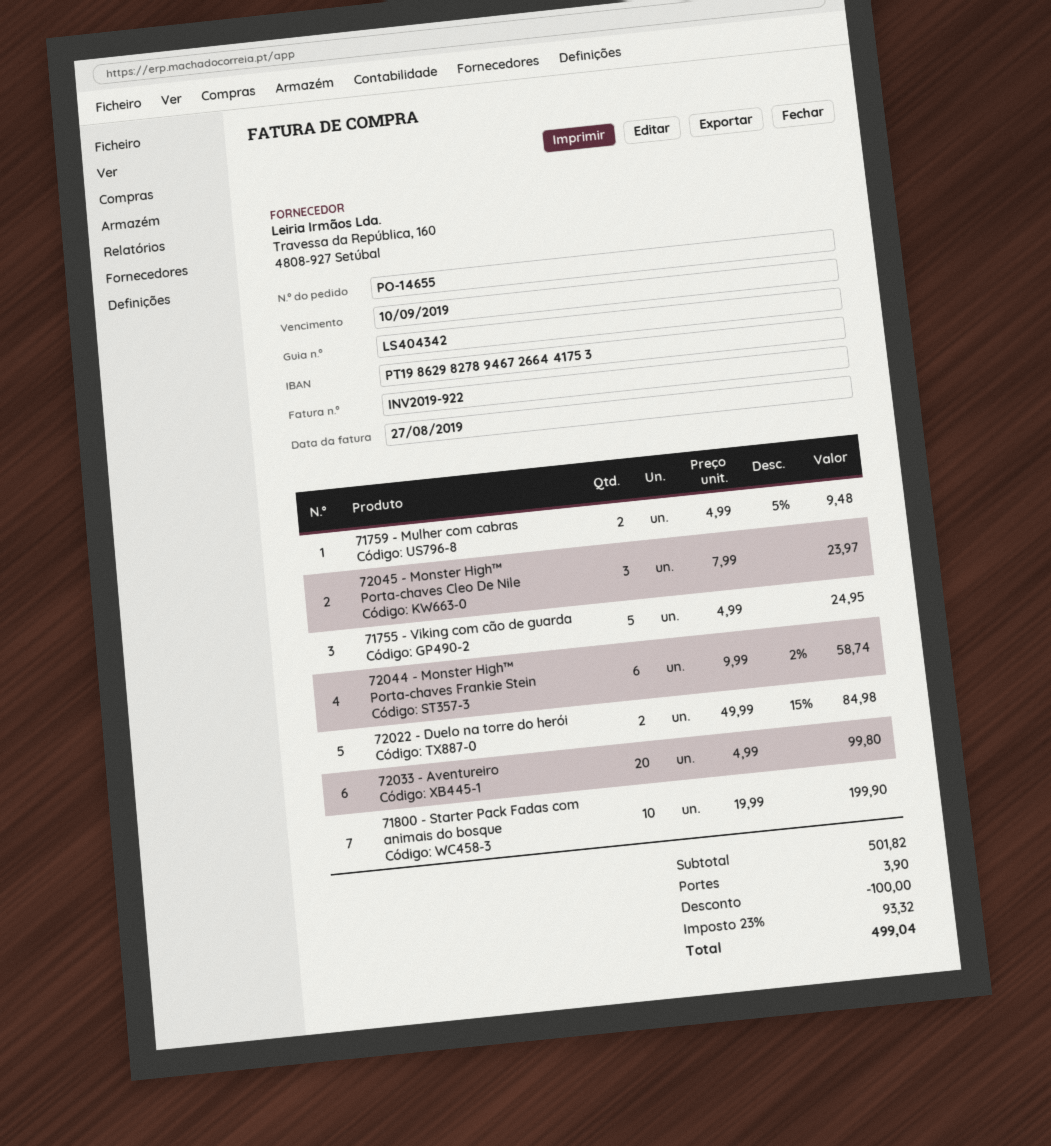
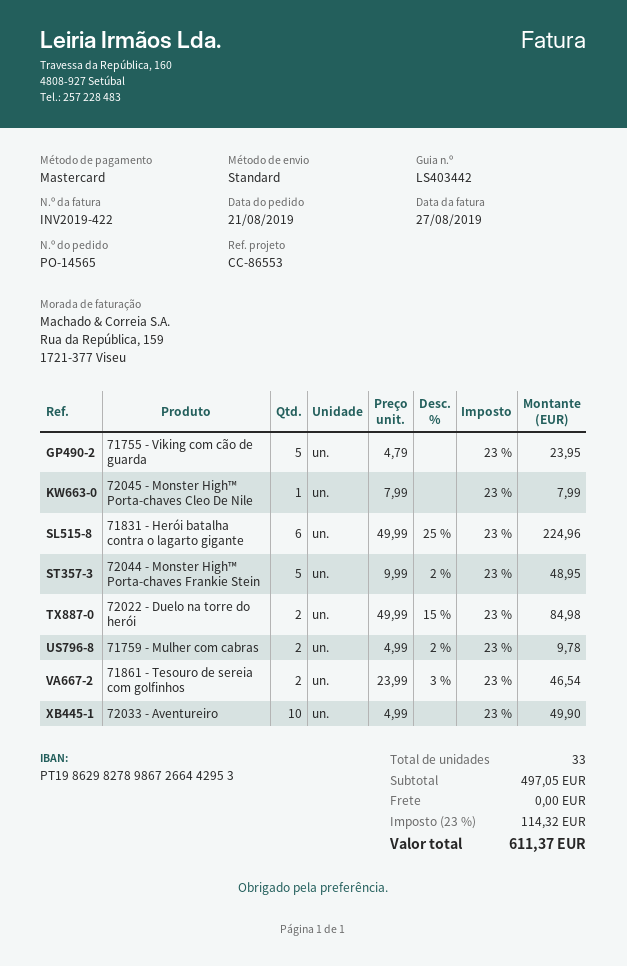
order number: PO-14655 -> PO-14565
delivery note number: LS404342 -> LS403442
invoice number: INV2019-922 -> INV2019-422
bank account: PT19862982789467266441753 -> PT19862982789867266442953
71759 - Mulher com cabras: 2 x 4.99 - 5% = 9.48 -> 2 x 4.99 - 2% = 9.78
72045 - Monster High™ Porta-chaves Cleo De Nile: 3 x 7.99 = 23.97 -> 1 x 7.99 = 7.99
71755 - Viking com cão de guarda: 5 x 4.99 = 24.95 -> 5 x 4.79 = 23.95
72044 - Monster High™ Porta-chaves Frankie Stein: 6 x 9.99 - 2% = 58.74 -> 5 x 9.99 - 2% = 48.95
72033 - Aventureiro: 20 x 4.99 = 99.80 -> 10 x 4.99 = 49.90
71800 - Starter Pack Fadas com animais do bosque: 10 x 19.99 = 199.90 -> none
71831 - Herói batalha contra o lagarto gigante: none -> 6 x 49.99 - 25% = 224.96
71861 - Tesouro de sereia com golfinhos: none -> 2 x 23.99 - 3% = 46.54
subtotal: 501.82 -> 497.05
discount: 100.00 -> none
shipping: 3.90 -> 0.00
tax: 23% = 93.32 -> 23% = 114.32
total: 499.04 -> 611.37

